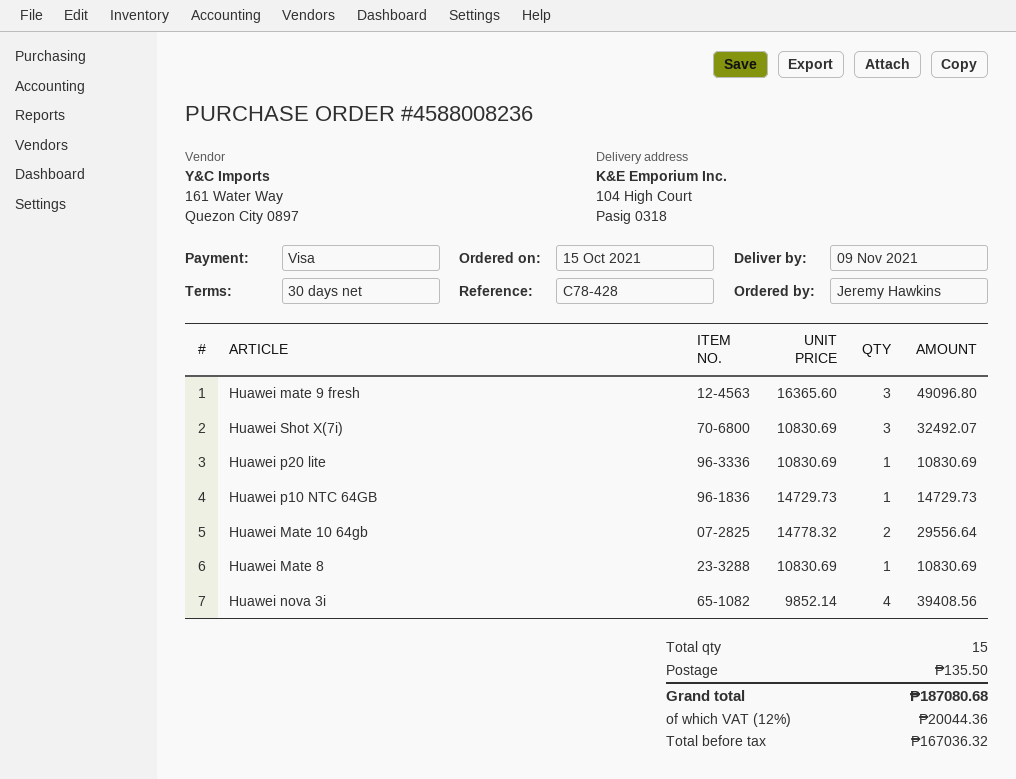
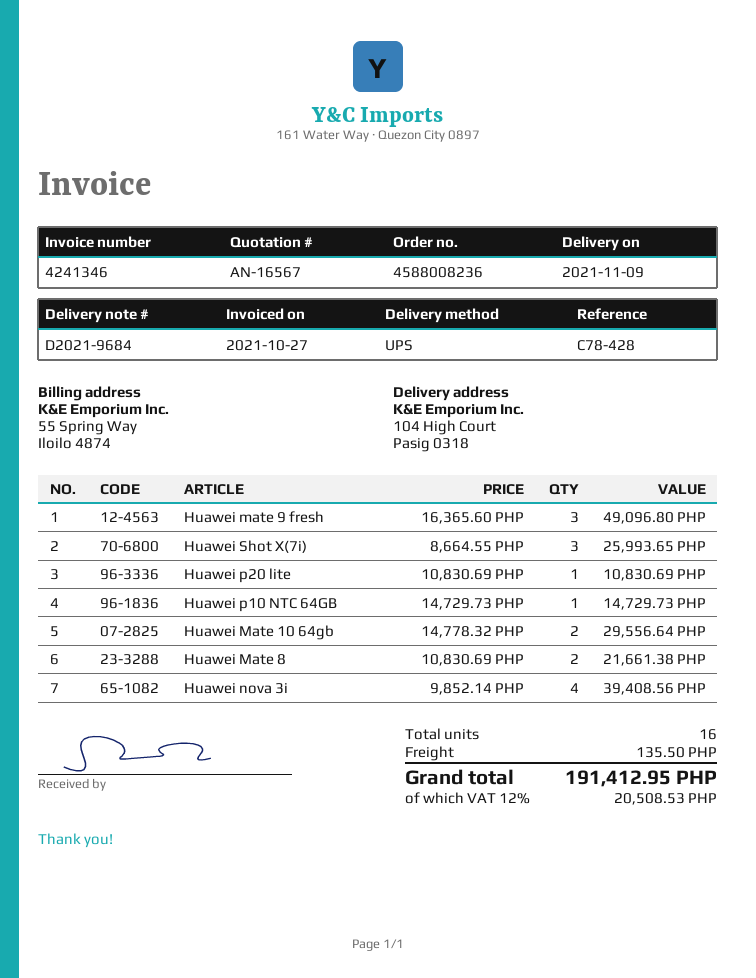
Huawei Shot X(7i): 3 x 10830.69 = 32492.07 -> 3 x 8664.55 = 25993.65
Huawei Mate 8: 1 x 10830.69 = 10830.69 -> 2 x 10830.69 = 21661.38
total quantity: 15 -> 16
tax: 12% = 20044.36 -> 12% = 20508.53
total: 187080.68 -> 191412.95

